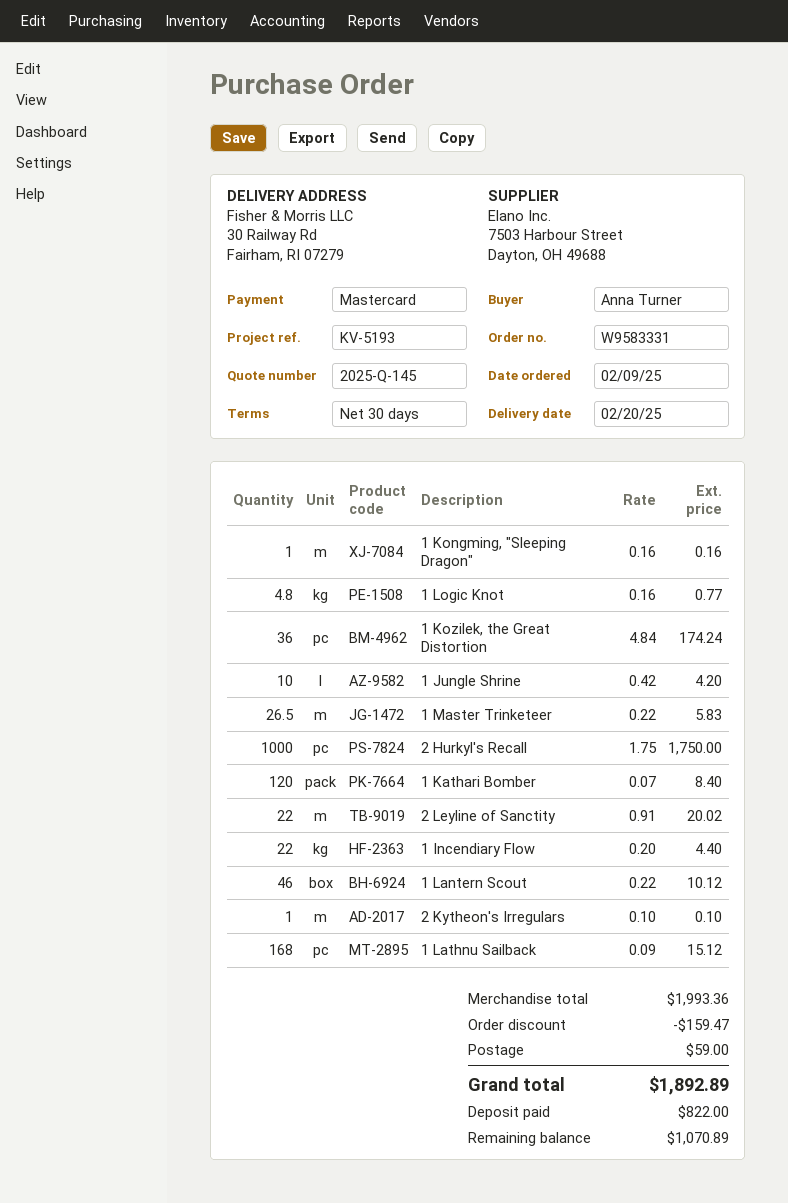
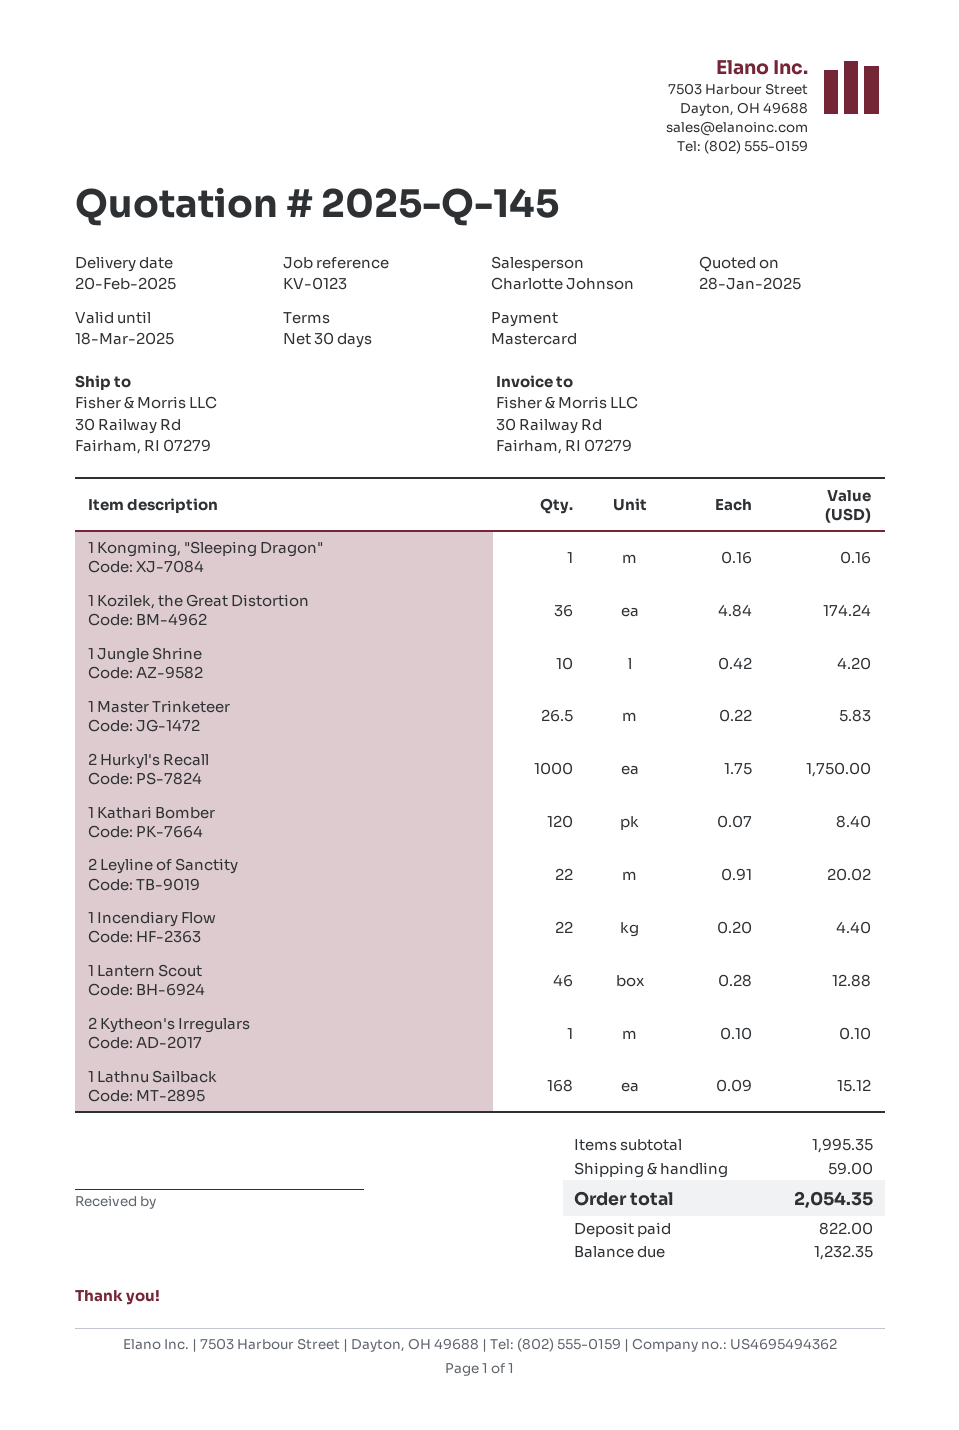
reference: KV-5193 -> KV-0123
1 Logic Knot: 4.8 x 0.16 = 0.77 -> none
1 Lantern Scout: 46 x 0.22 = 10.12 -> 46 x 0.28 = 12.88
subtotal: 1993.36 -> 1995.35
discount: 159.47 -> none
total: 1892.89 -> 2054.35
balance: 1070.89 -> 1232.35

